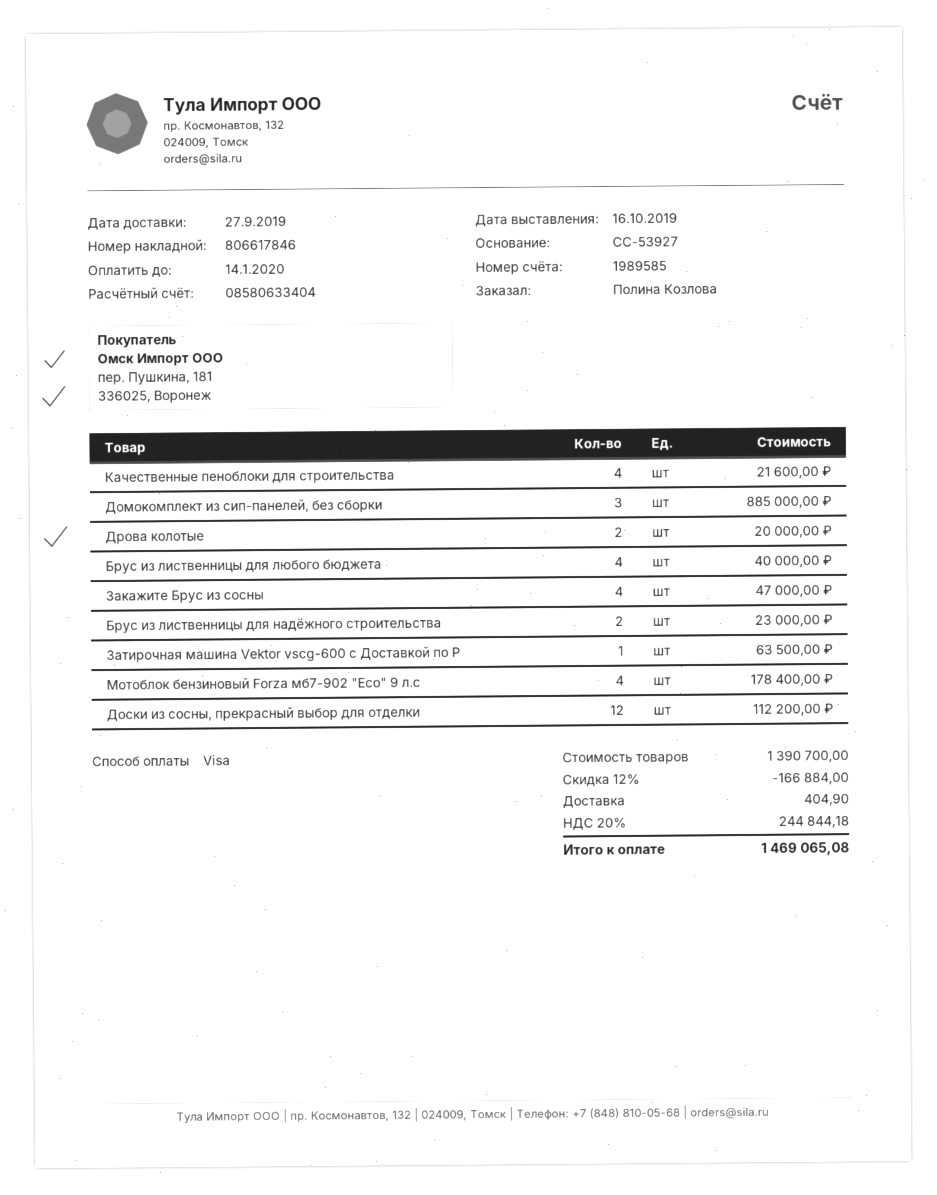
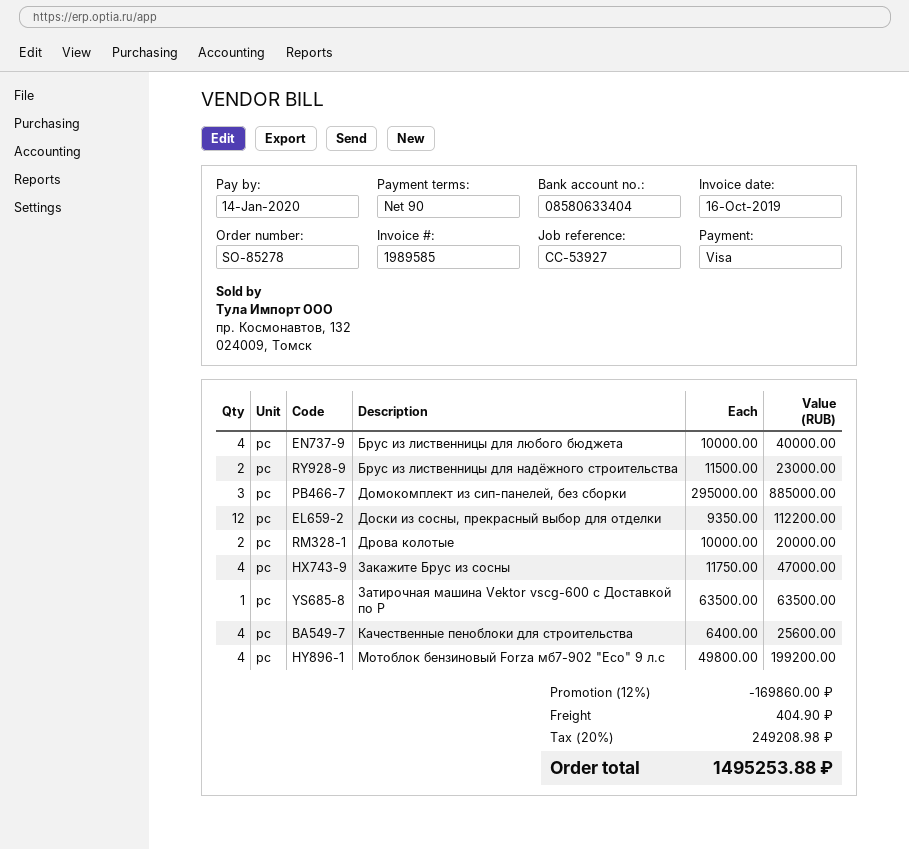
Качественные пеноблоки для строительства: 4 for 21600.00 -> 4 for 25600.00
Мотоблок бензиновый Forza мб7-902 "Еco" 9 л.с: 4 for 178400.00 -> 4 for 199200.00
discount: 12% = 166884.00 -> 12% = 169860.00
tax: 20% = 244844.18 -> 20% = 249208.98
total: 1469065.08 -> 1495253.88

